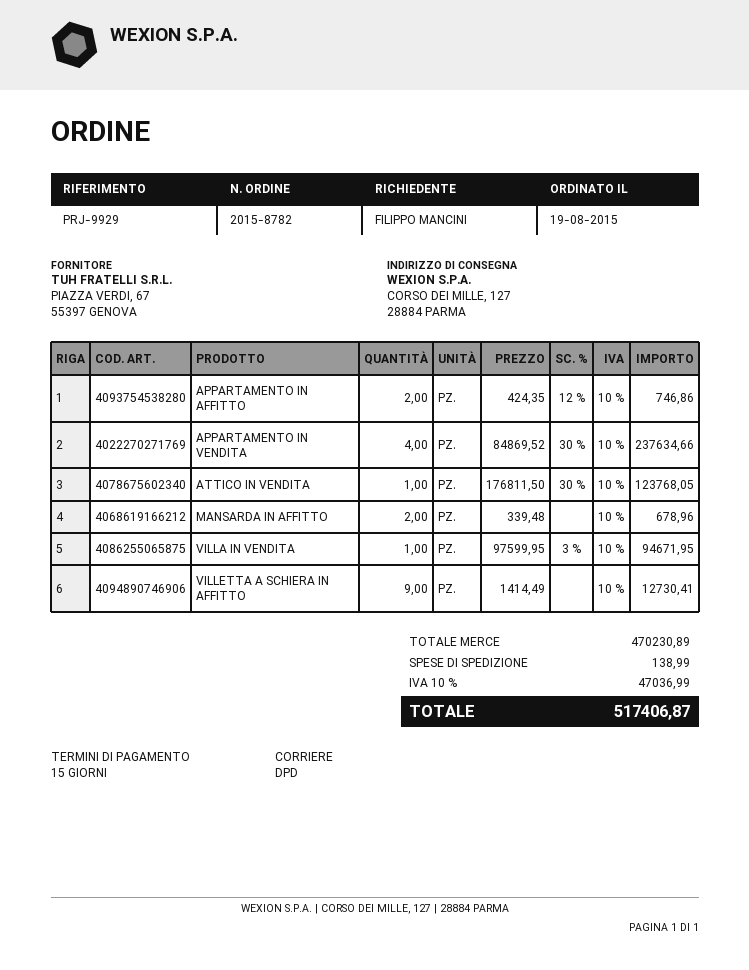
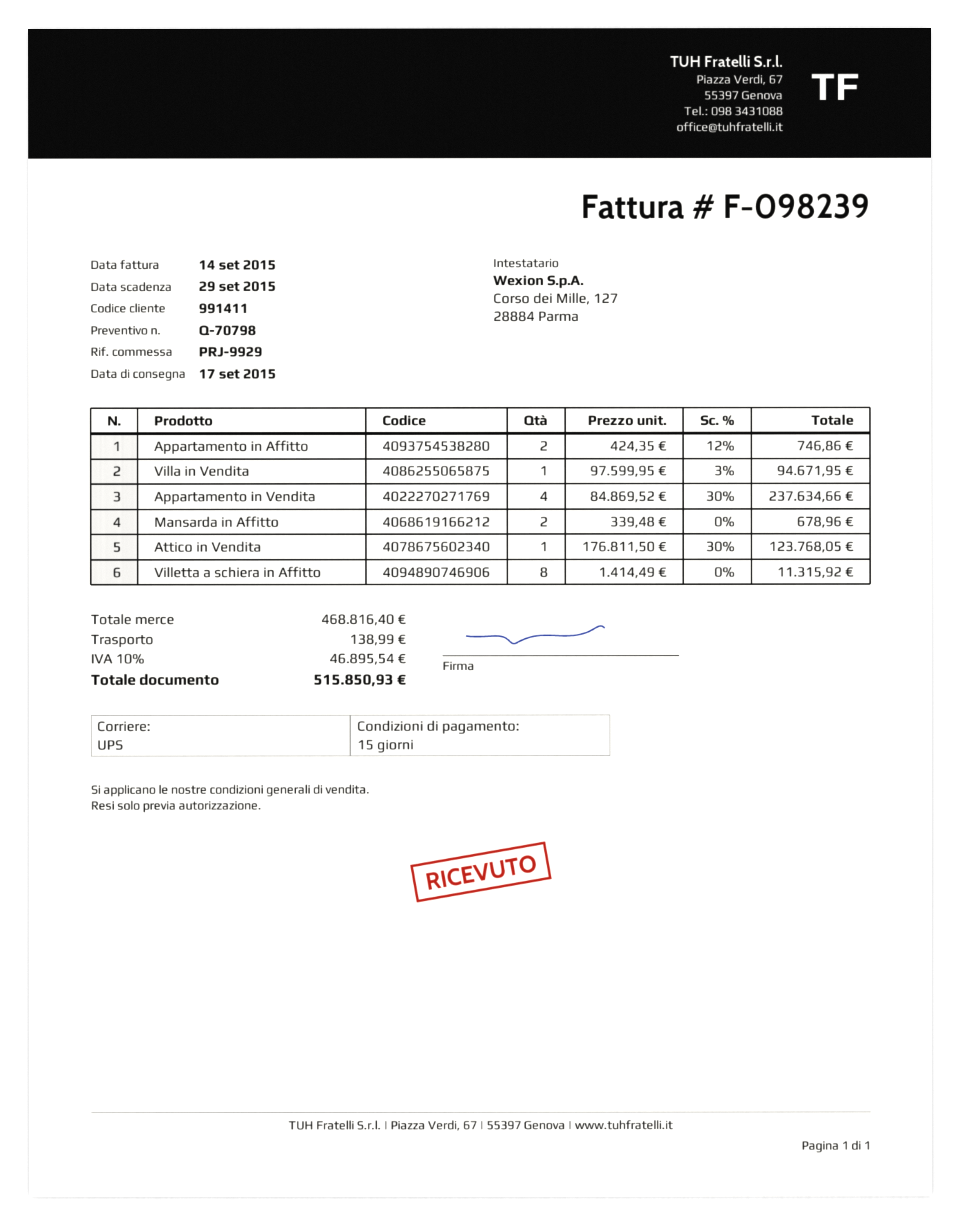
shipping method: DPD -> UPS
VILLETTA A SCHIERA IN AFFITTO: 9 x 1414.49 = 12730.41 -> 8 x 1414.49 = 11315.92
subtotal: 470230.89 -> 468816.40
tax: 10% = 47036.99 -> 10% = 46895.54
total: 517406.87 -> 515850.93

